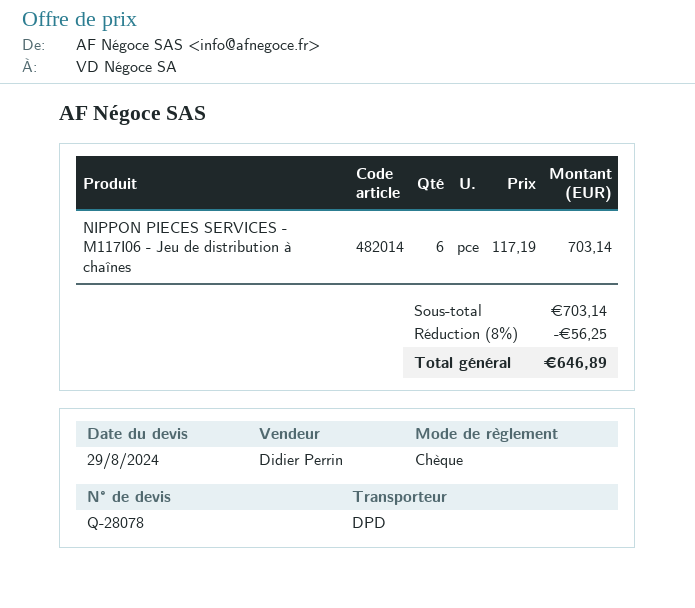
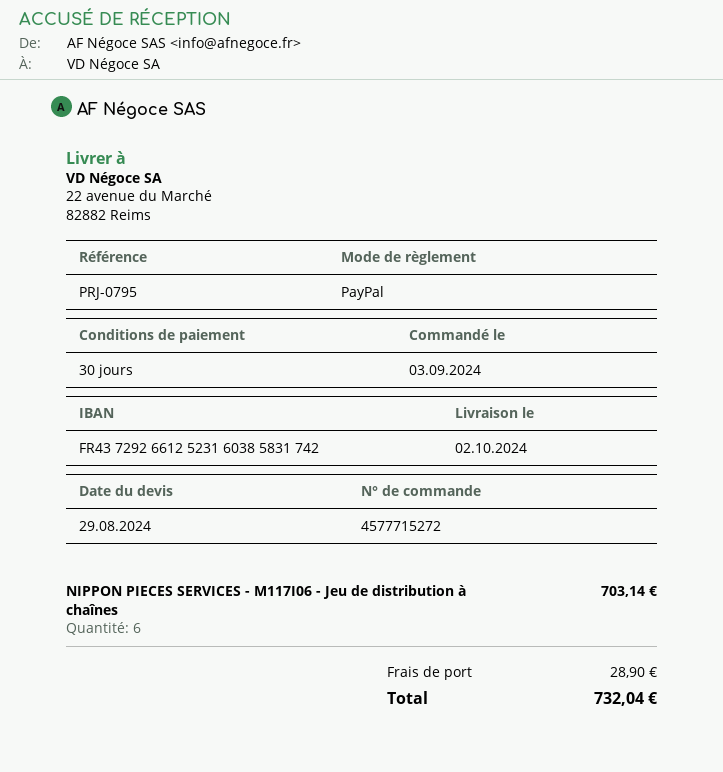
payment method: cheque -> PayPal
discount: 8% = 56.25 -> none
shipping: none -> 28.90
total: 646.89 -> 732.04

